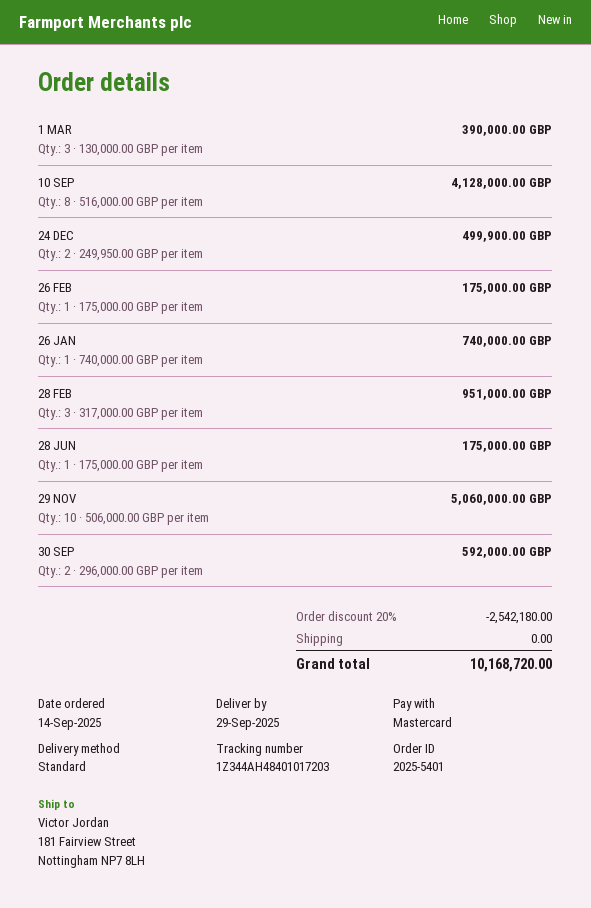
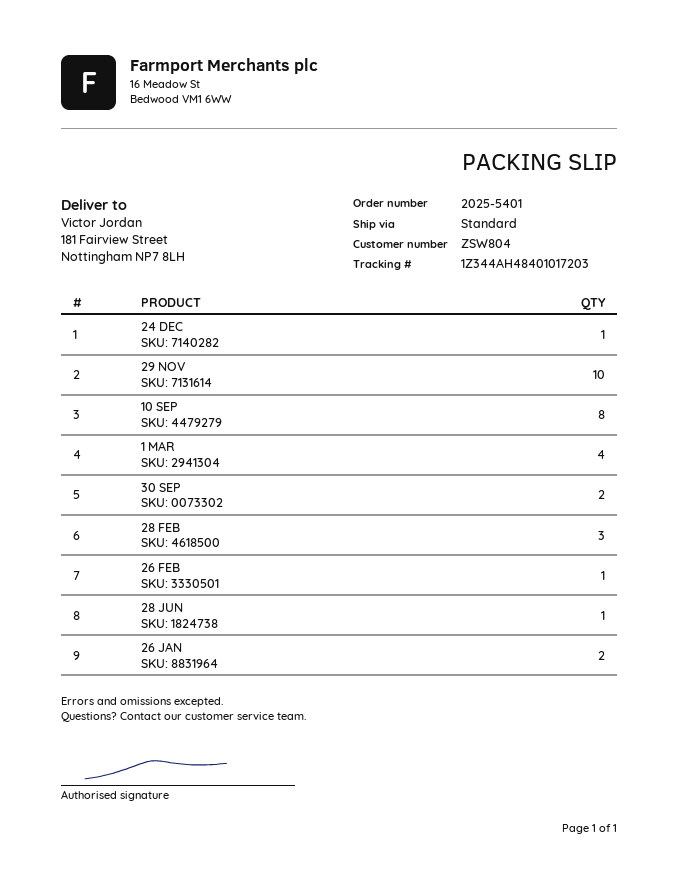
1 MAR: 3 -> 4
24 DEC: 2 -> 1
26 JAN: 1 -> 2

